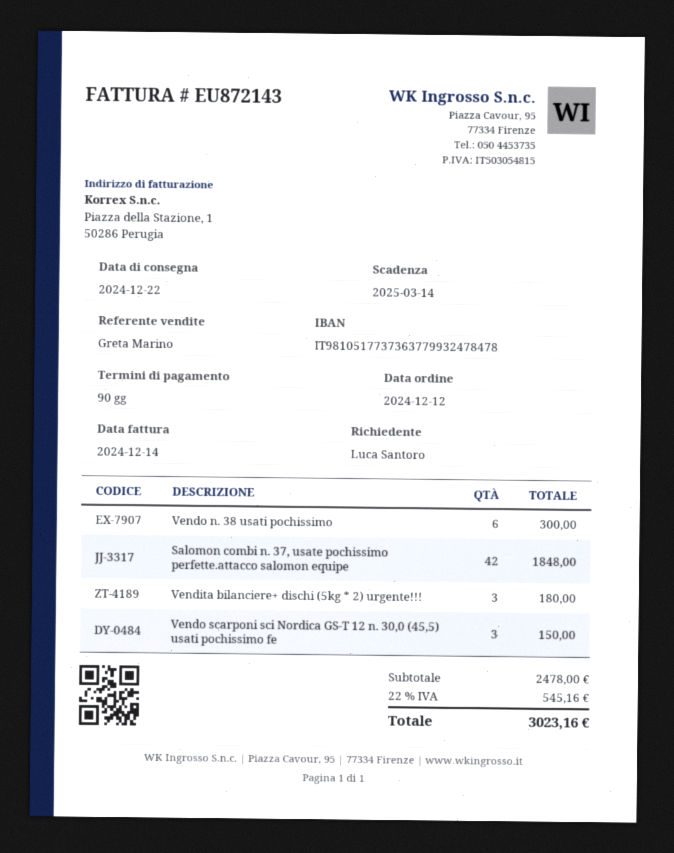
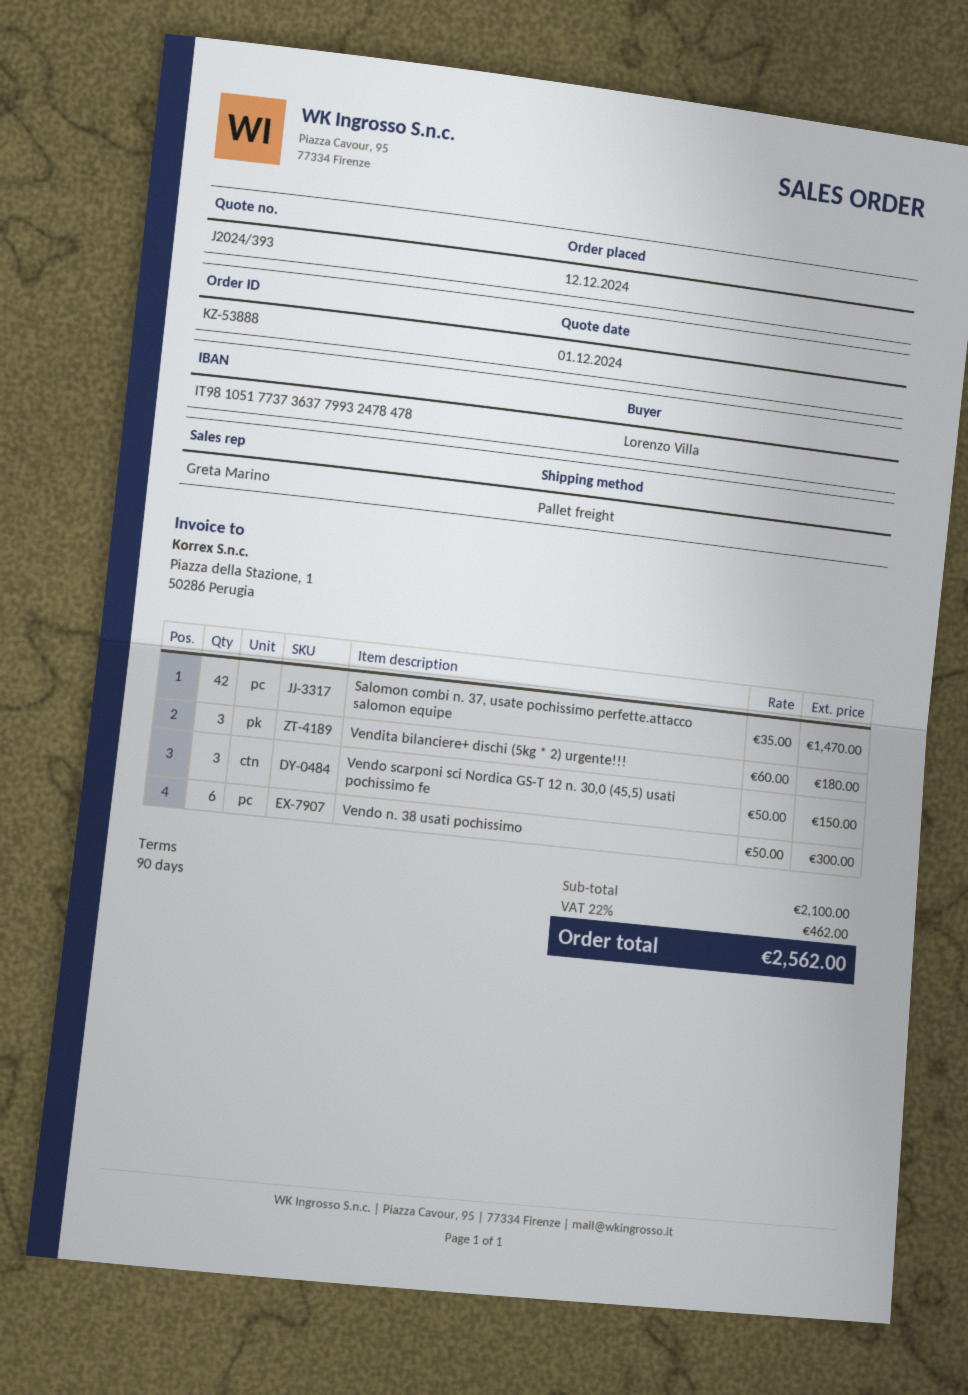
ordered by: Luca Santoro -> Lorenzo Villa
Salomon combi n. 37, usate pochissimo perfette.attacco salomon equipe: 42 for 1848.00 -> 42 for 1470.00
subtotal: 2478.00 -> 2100.00
tax: 22% = 545.16 -> 22% = 462.00
total: 3023.16 -> 2562.00

